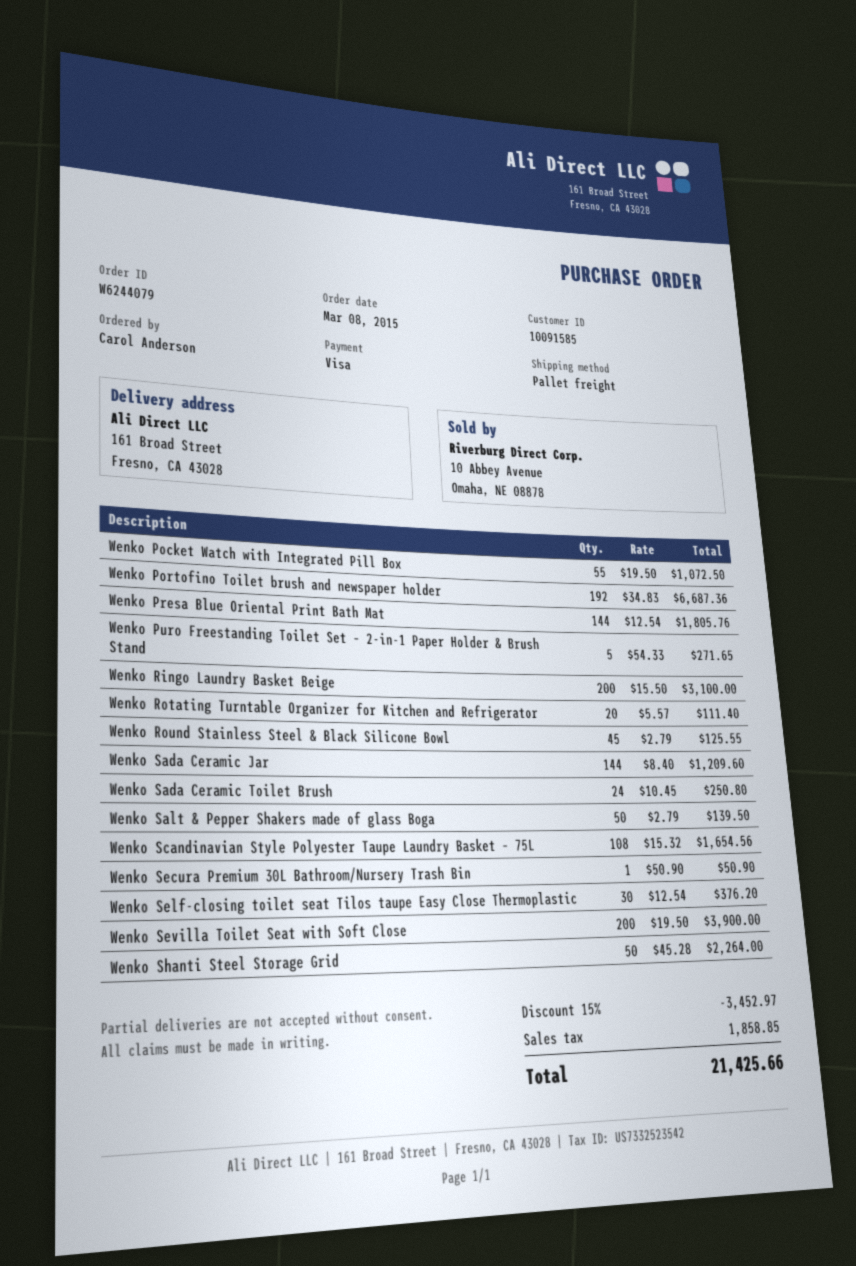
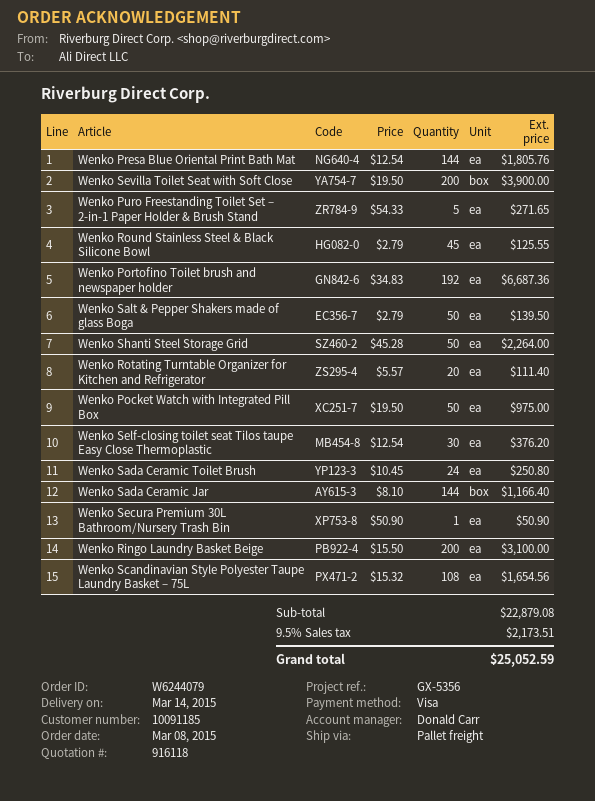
customer number: 10091585 -> 10091185
Wenko Pocket Watch with Integrated Pill Box: 55 x 19.50 = 1072.50 -> 50 x 19.50 = 975.00
Wenko Sada Ceramic Jar: 144 x 8.40 = 1209.60 -> 144 x 8.10 = 1166.40
discount: 15% = 3452.97 -> none
tax: 1858.85 -> 2173.51
total: 21425.66 -> 25052.59

